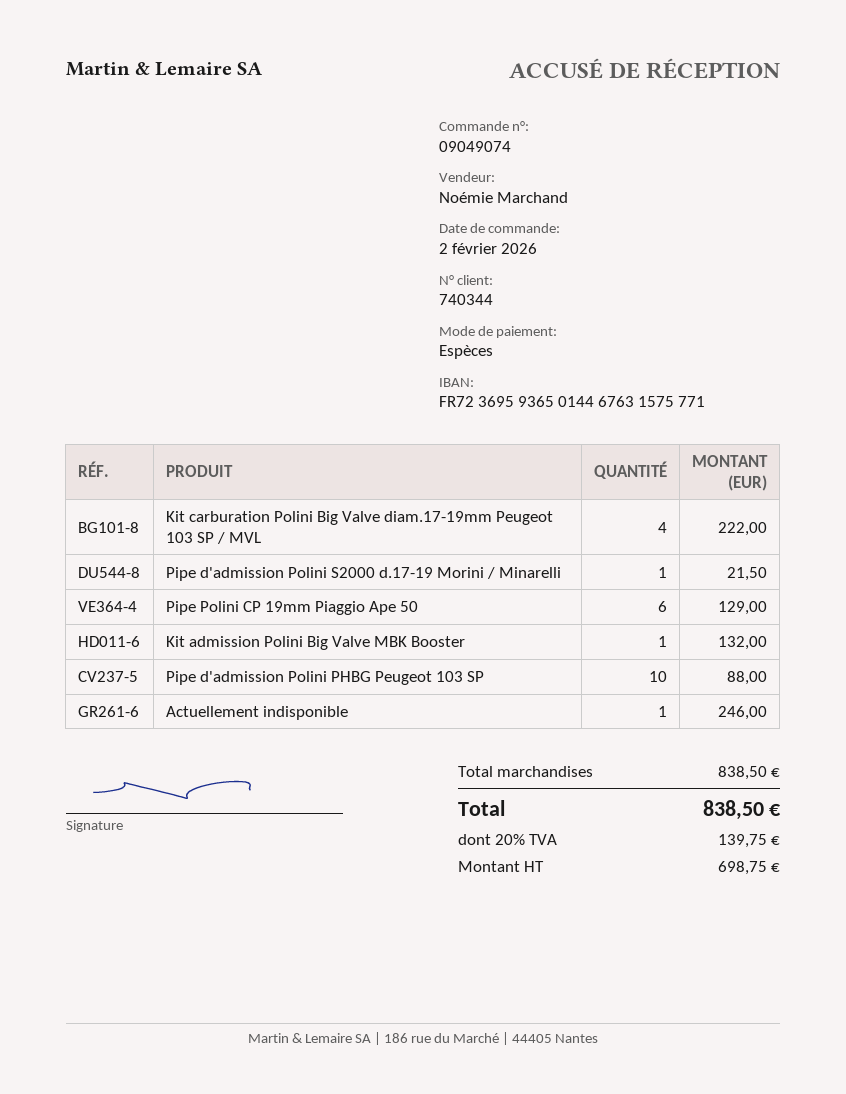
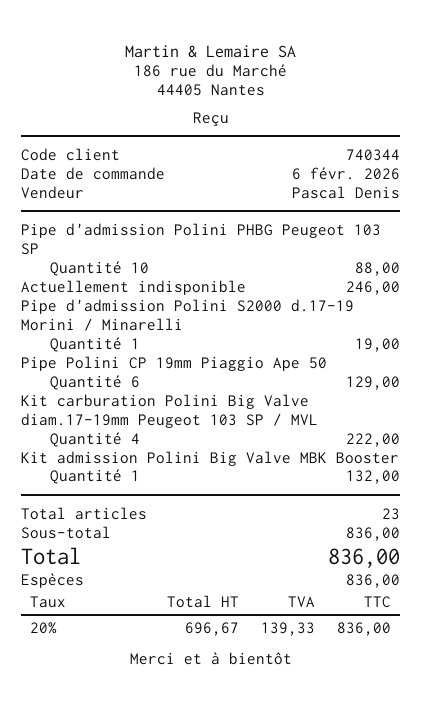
order date: 2026-02-02 -> 2026-02-06
sales rep: Noémie Marchand -> Pascal Denis
Pipe d'admission Polini S2000 d.17-19 Morini / Minarelli: 1 for 21.50 -> 1 for 19.00
subtotal: 838.50 -> 836.00
net: 698.75 -> 696.67
tax: 20% = 139.75 -> 20% = 139.33
total: 838.50 -> 836.00

